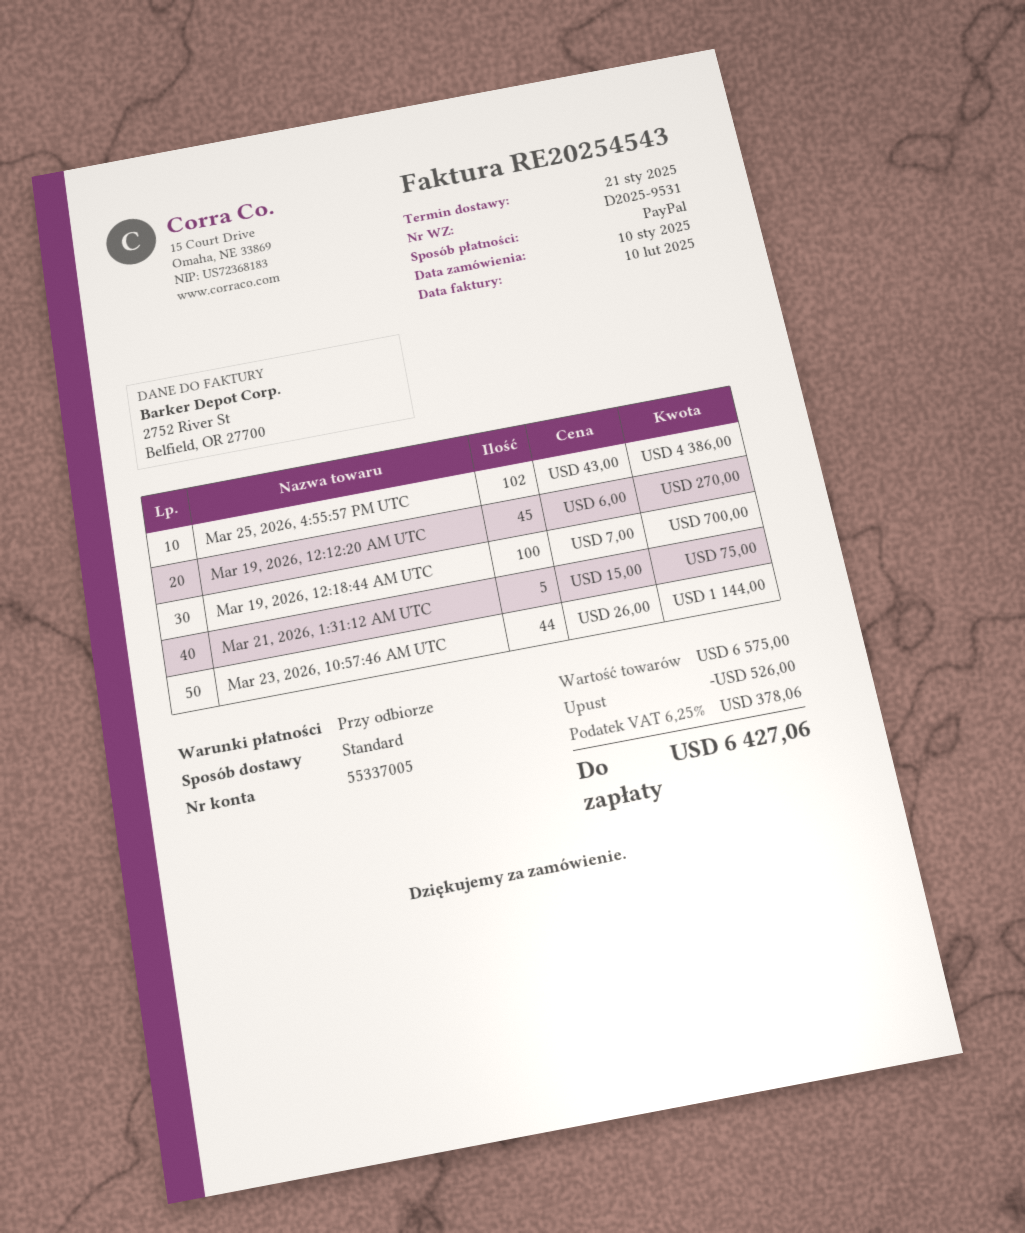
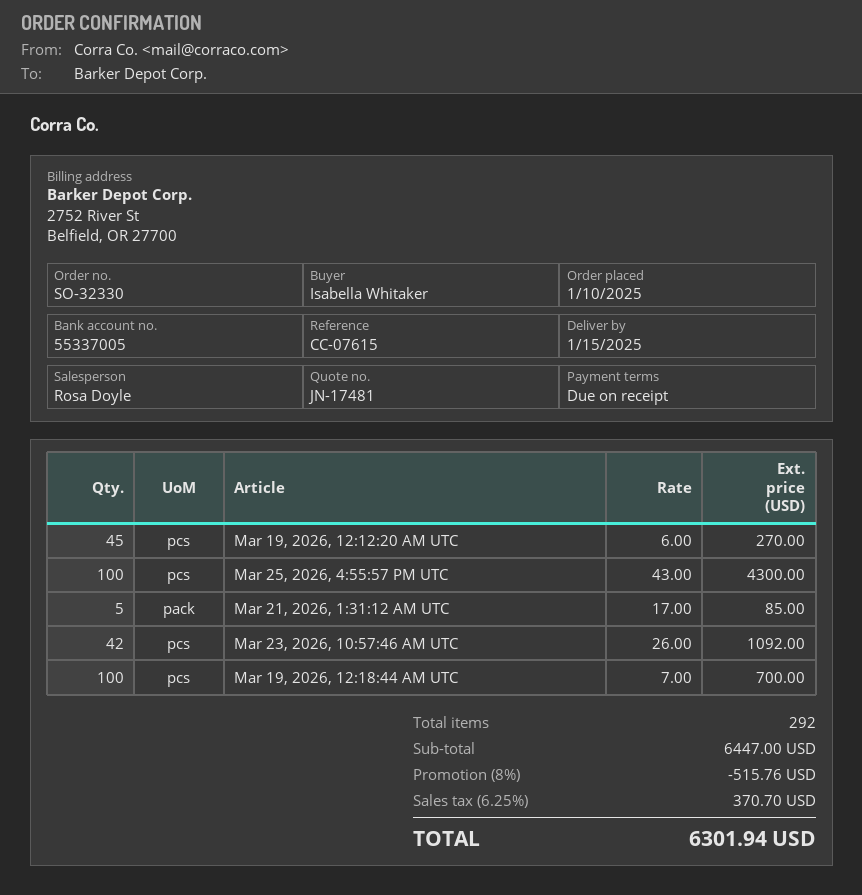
delivery date: 2025-01-21 -> 2025-01-15
Mar 25, 2026, 4:55:57 PM UTC: 102 x 43.00 = 4386.00 -> 100 x 43.00 = 4300.00
Mar 21, 2026, 1:31:12 AM UTC: 5 x 15.00 = 75.00 -> 5 x 17.00 = 85.00
Mar 23, 2026, 10:57:46 AM UTC: 44 x 26.00 = 1144.00 -> 42 x 26.00 = 1092.00
subtotal: 6575.00 -> 6447.00
discount: 526.00 -> 515.76
tax: 6.25% = 378.06 -> 6.25% = 370.70
total: 6427.06 -> 6301.94

